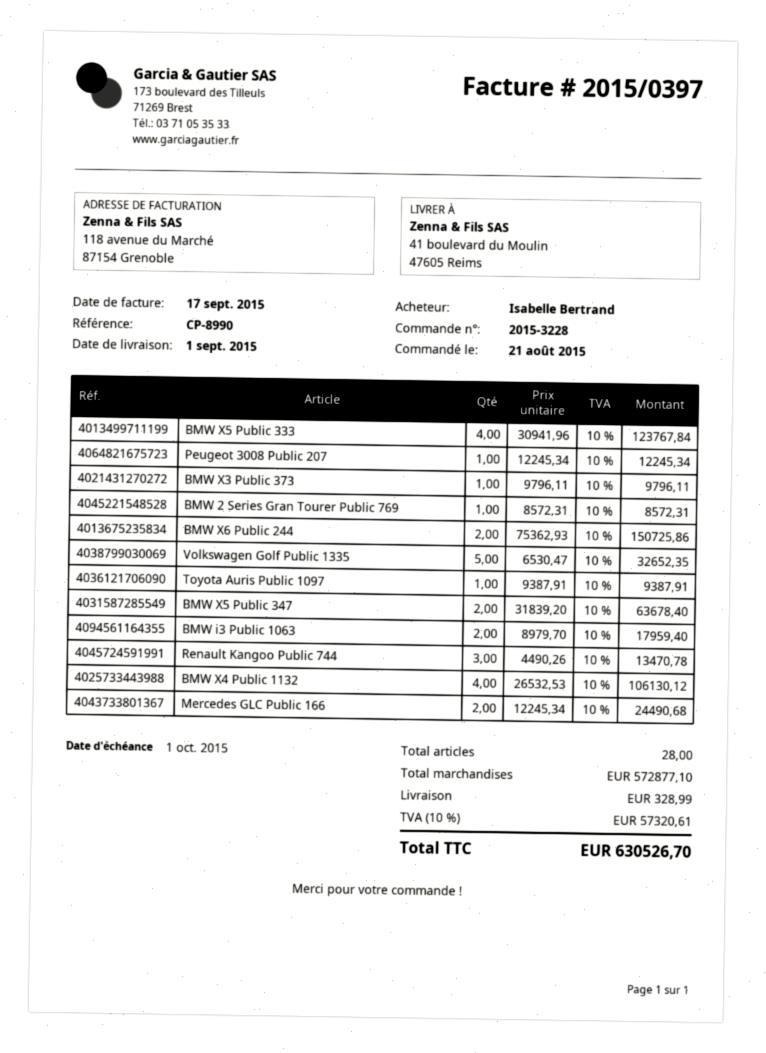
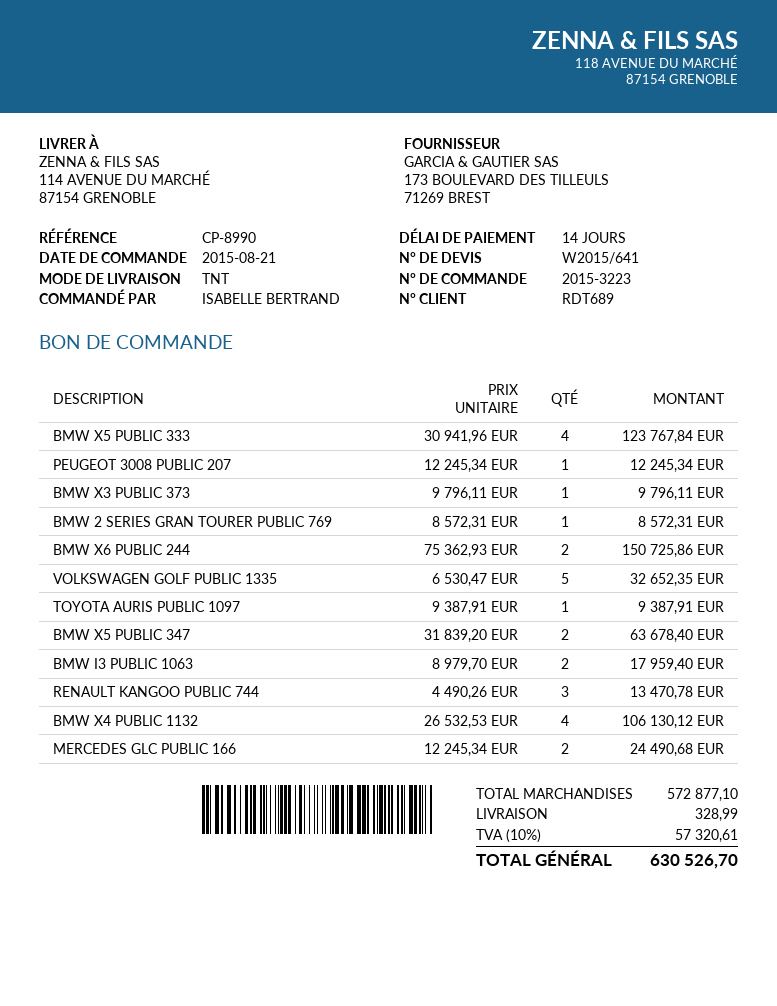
order number: 2015-3228 -> 2015-3223
ship to: 41 boulevard du Moulin, 47605 Reims -> 114 AVENUE DU MARCHÉ, 87154 GRENOBLE

